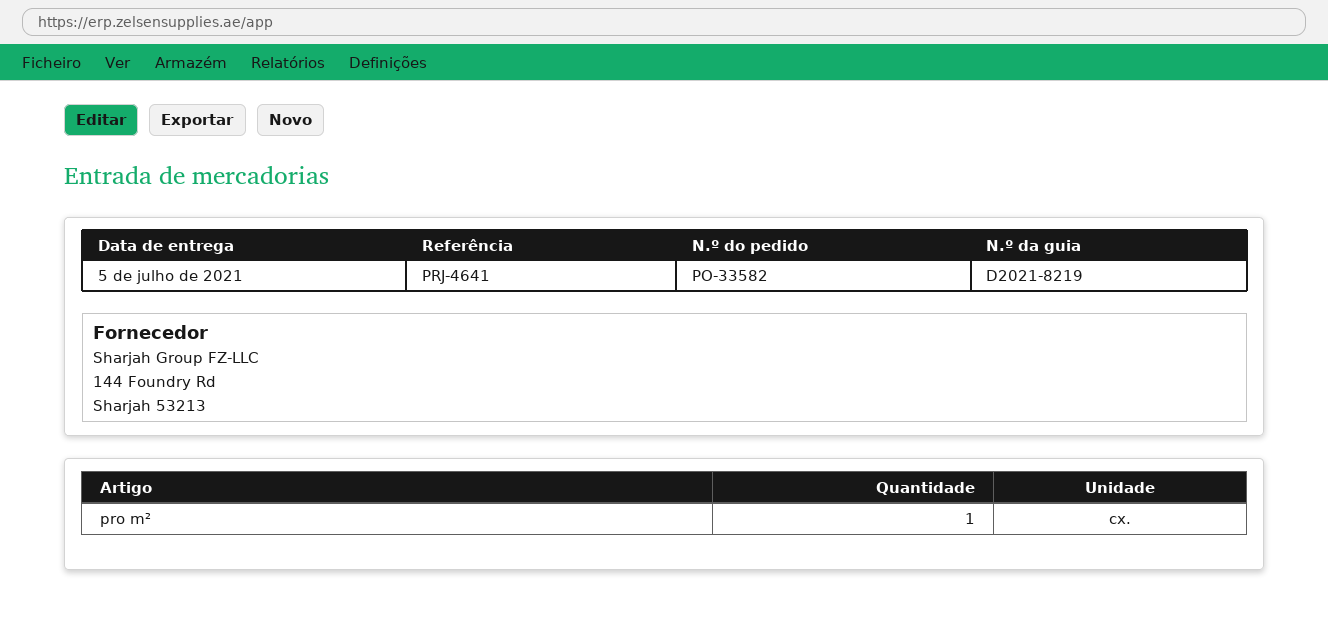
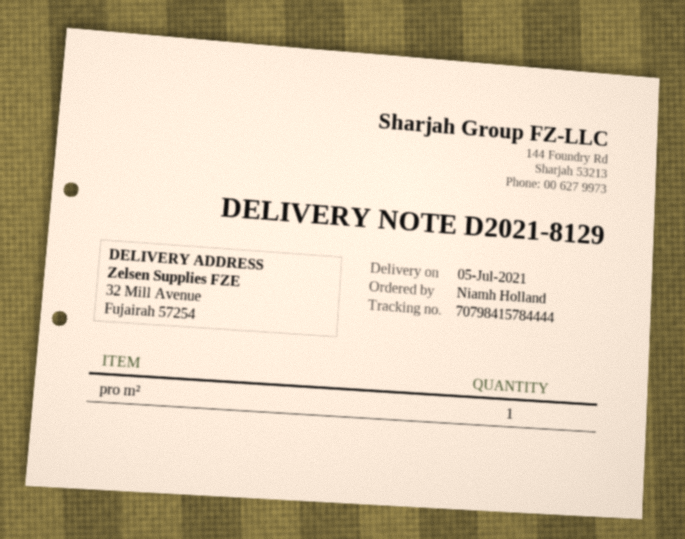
delivery note number: D2021-8219 -> D2021-8129

